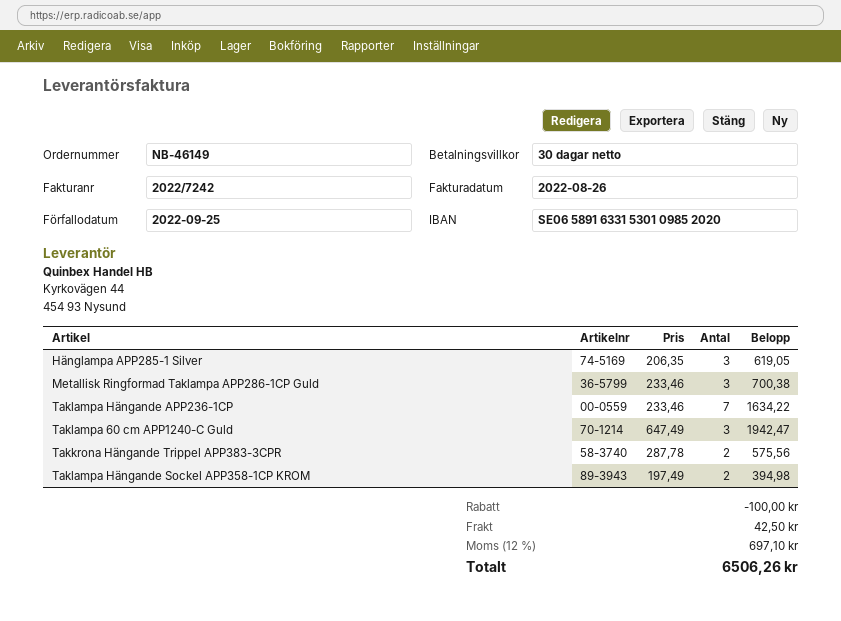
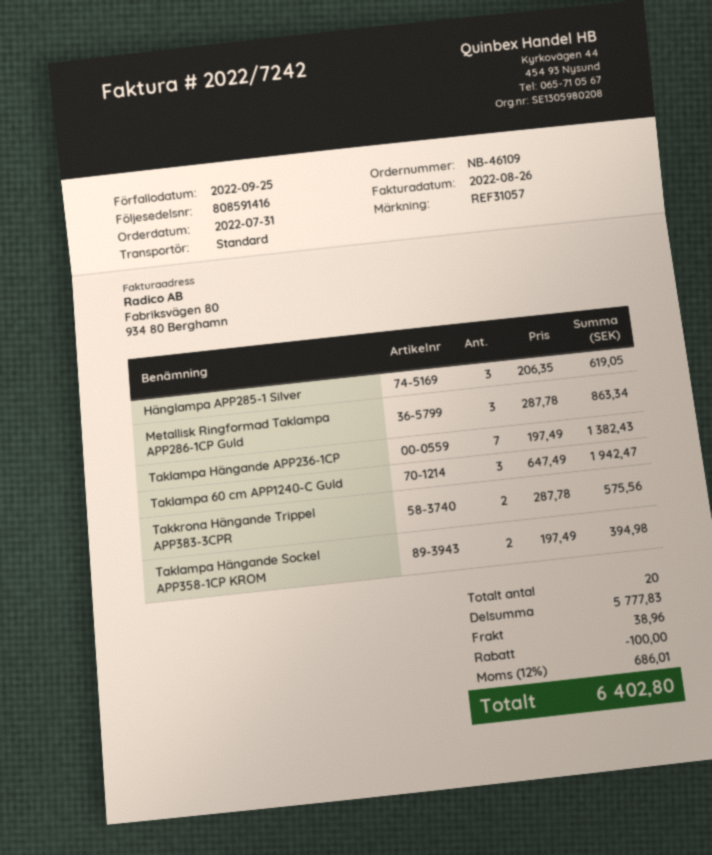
order number: NB-46149 -> NB-46109
Metallisk Ringformad Taklampa APP286-1CP Guld: 3 x 233.46 = 700.38 -> 3 x 287.78 = 863.34
Taklampa Hängande APP236-1CP: 7 x 233.46 = 1634.22 -> 7 x 197.49 = 1382.43
shipping: 42.50 -> 38.96
tax: 12% = 697.10 -> 12% = 686.01
total: 6506.26 -> 6402.80

